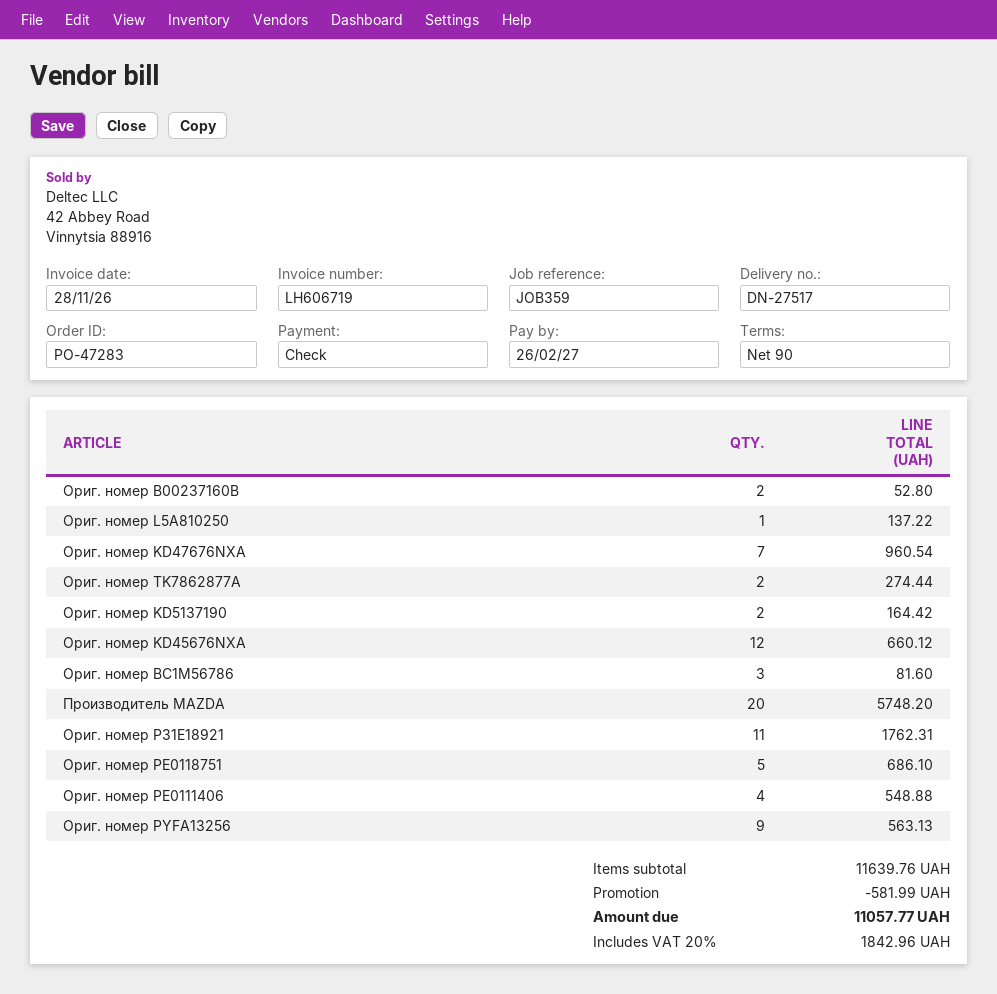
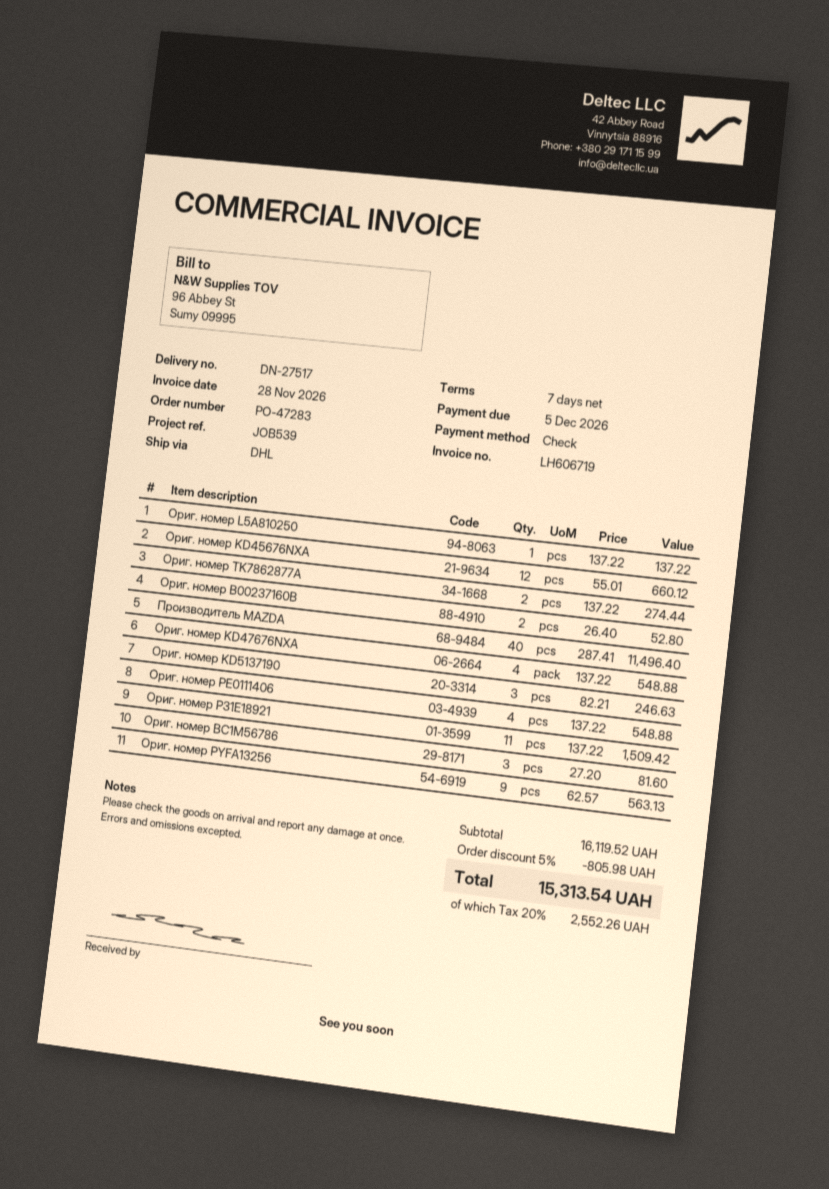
payment terms: 90 days -> 7 days
due date: 2027-02-26 -> 2026-12-05
reference: JOB359 -> JOB539
Ориг. номер KD47676NXA: 7 for 960.54 -> 4 for 548.88
Ориг. номер KD5137190: 2 for 164.42 -> 3 for 246.63
Производитель MAZDA: 20 for 5748.20 -> 40 for 11496.40
Ориг. номер P31E18921: 11 for 1762.31 -> 11 for 1509.42
Ориг. номер PE0118751: 5 for 686.10 -> none
subtotal: 11639.76 -> 16119.52
discount: 581.99 -> 805.98
tax: 20% = 1842.96 -> 20% = 2552.26
total: 11057.77 -> 15313.54

